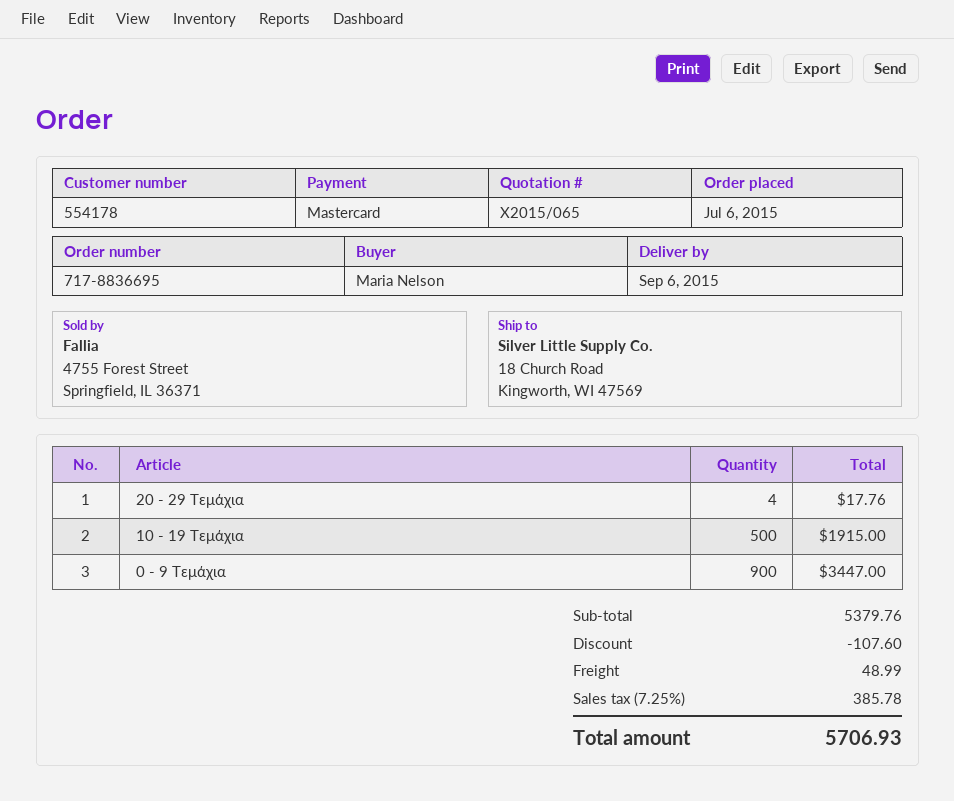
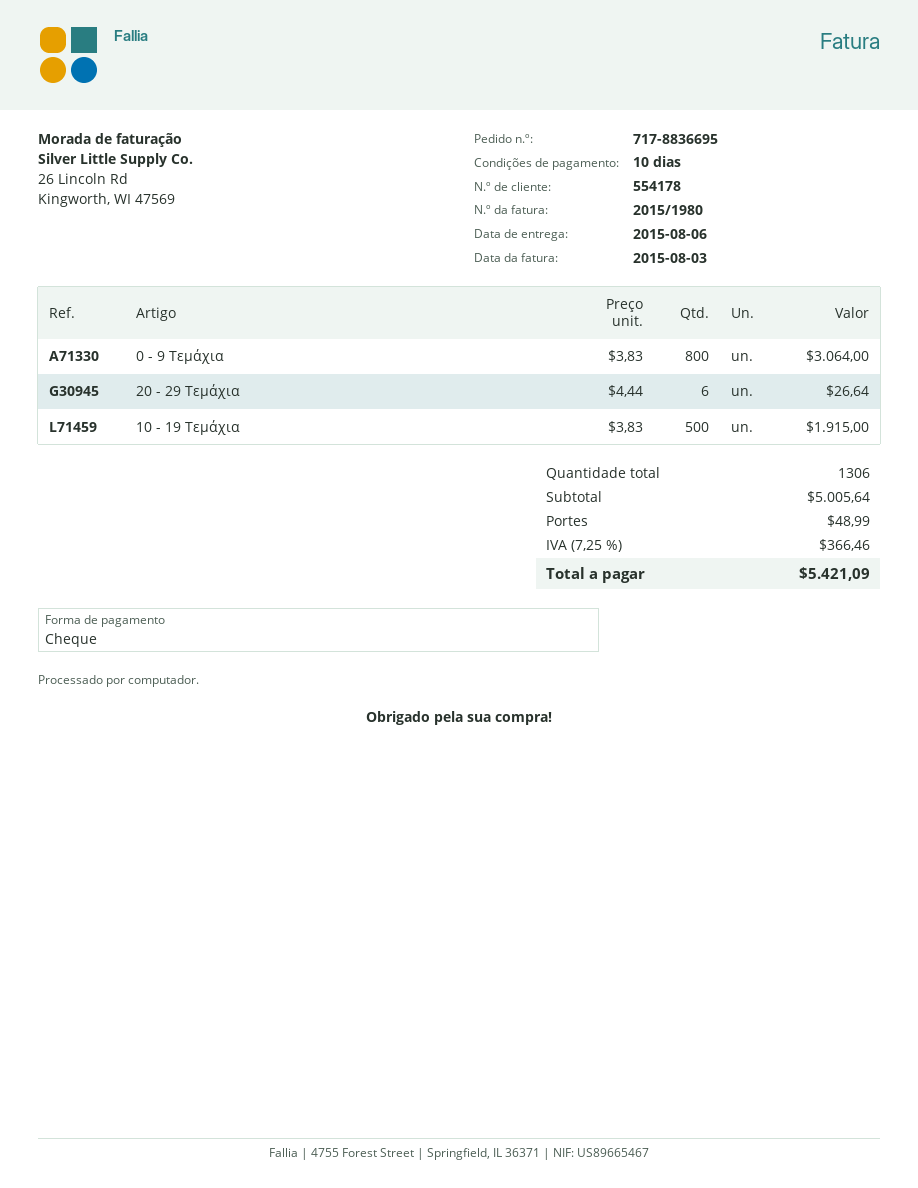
delivery date: 2015-09-06 -> 2015-08-06
payment method: Mastercard -> cheque
20 - 29 Τεμάχια: 4 for 17.76 -> 6 for 26.64
0 - 9 Τεμάχια: 900 for 3447.00 -> 800 for 3064.00
subtotal: 5379.76 -> 5005.64
discount: 107.60 -> none
tax: 7.25% = 385.78 -> 7.25% = 366.46
total: 5706.93 -> 5421.09

